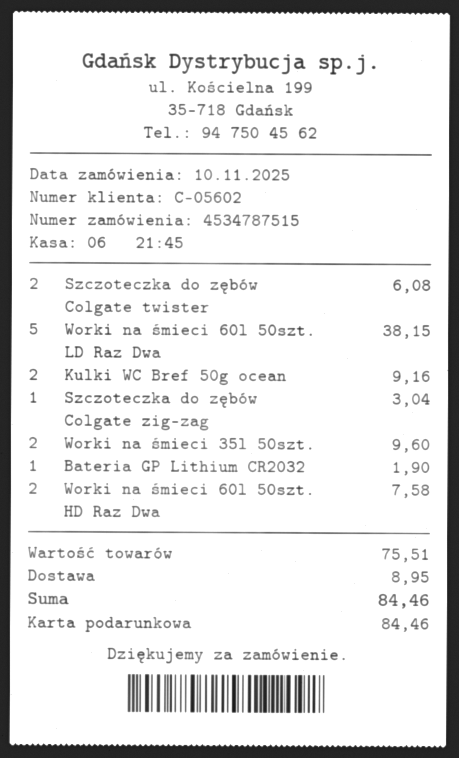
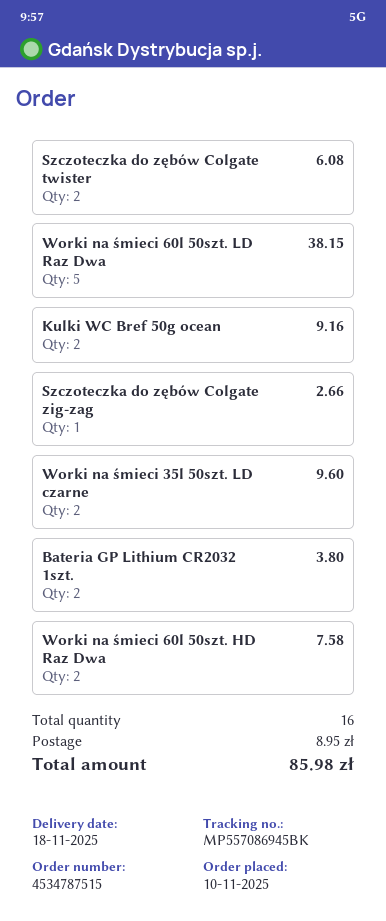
Szczoteczka do zębów Colgate zig-zag: 1 for 3.04 -> 1 for 2.66
Bateria GP Lithium CR2032: 1 for 1.90 -> 2 for 3.80
total: 84.46 -> 85.98

